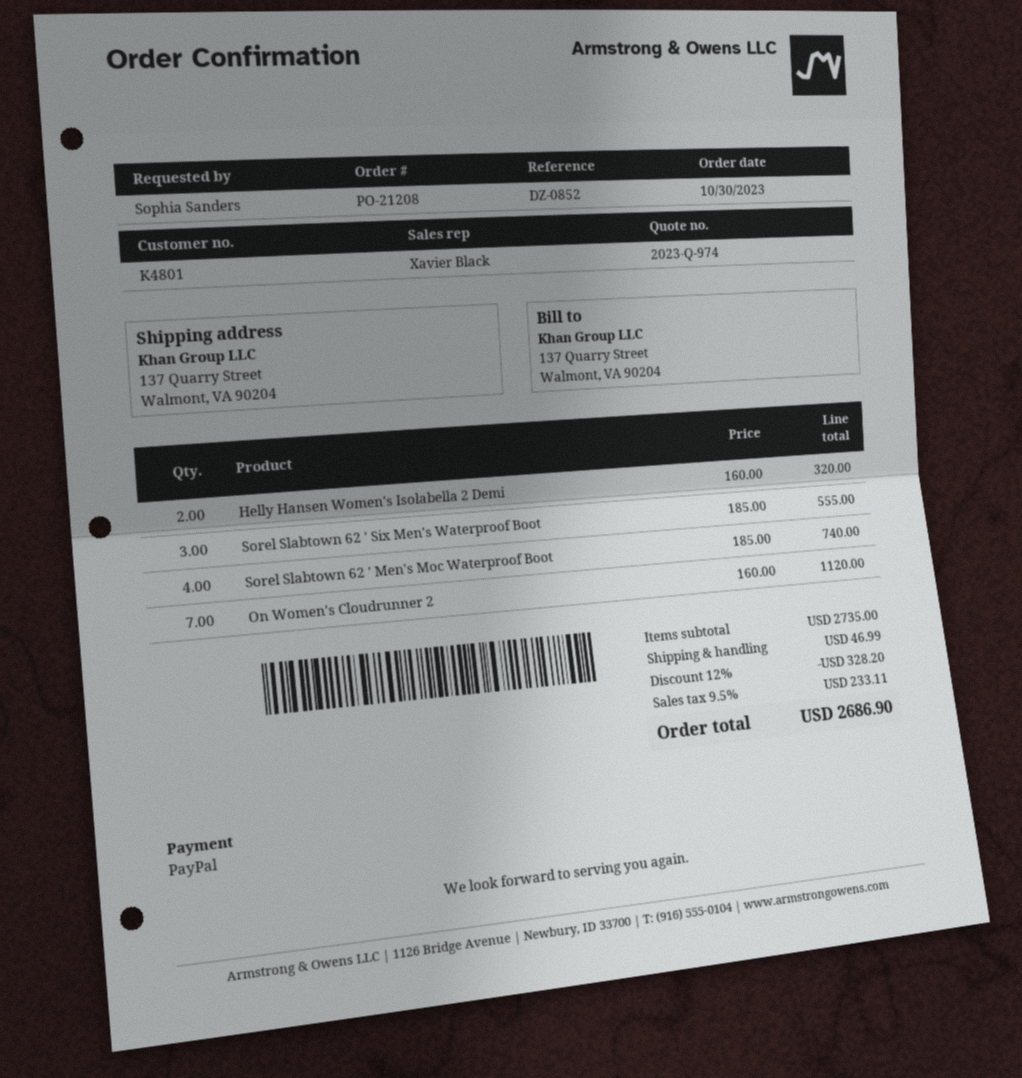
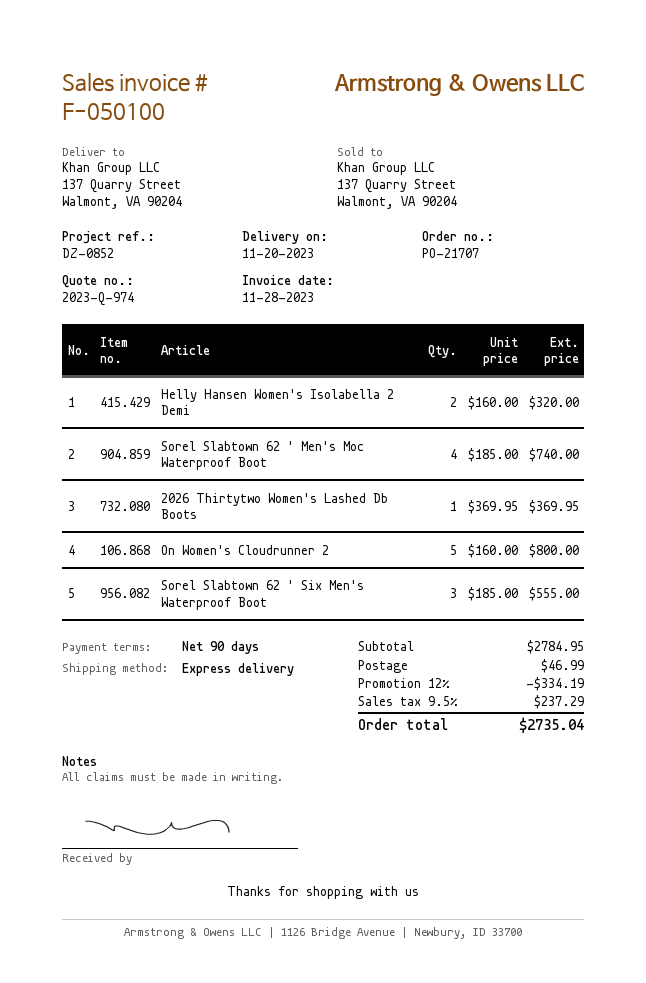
order number: PO-21208 -> PO-21707
On Women's Cloudrunner 2: 7 x 160.00 = 1120.00 -> 5 x 160.00 = 800.00
2026 Thirtytwo Women's Lashed Db Boots: none -> 1 x 369.95 = 369.95
subtotal: 2735.00 -> 2784.95
discount: 12% = 328.20 -> 12% = 334.19
tax: 9.5% = 233.11 -> 9.5% = 237.29
total: 2686.90 -> 2735.04

